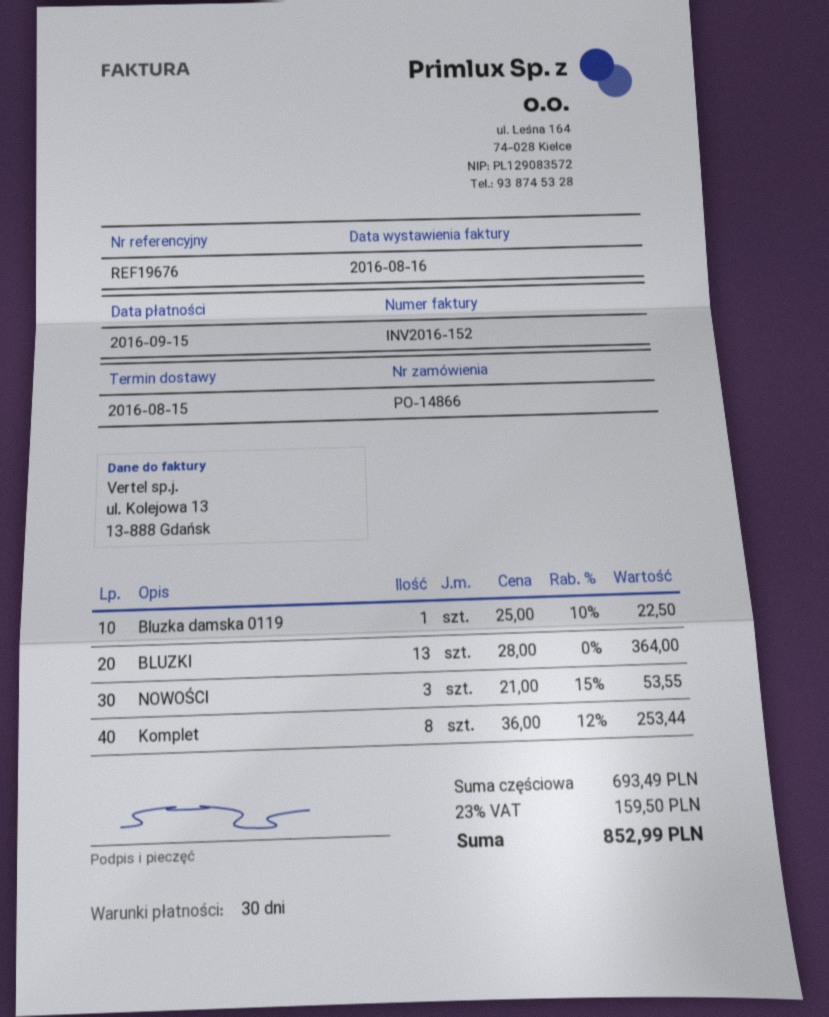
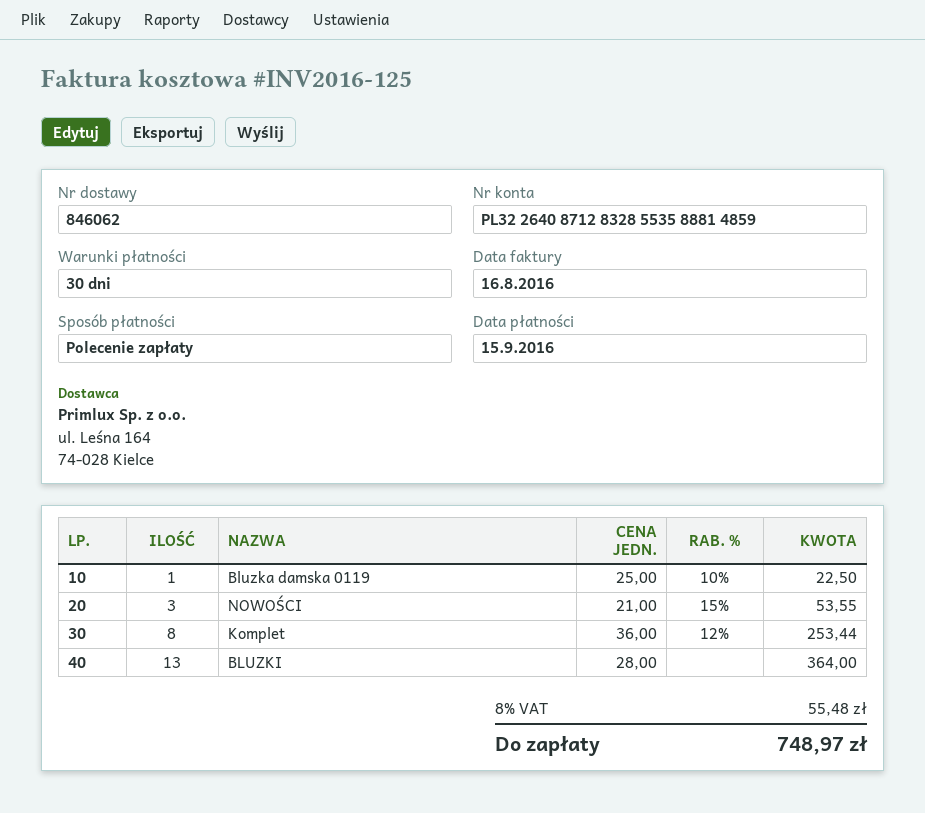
invoice number: INV2016-152 -> INV2016-125
tax: 23% = 159.50 -> 8% = 55.48
total: 852.99 -> 748.97

